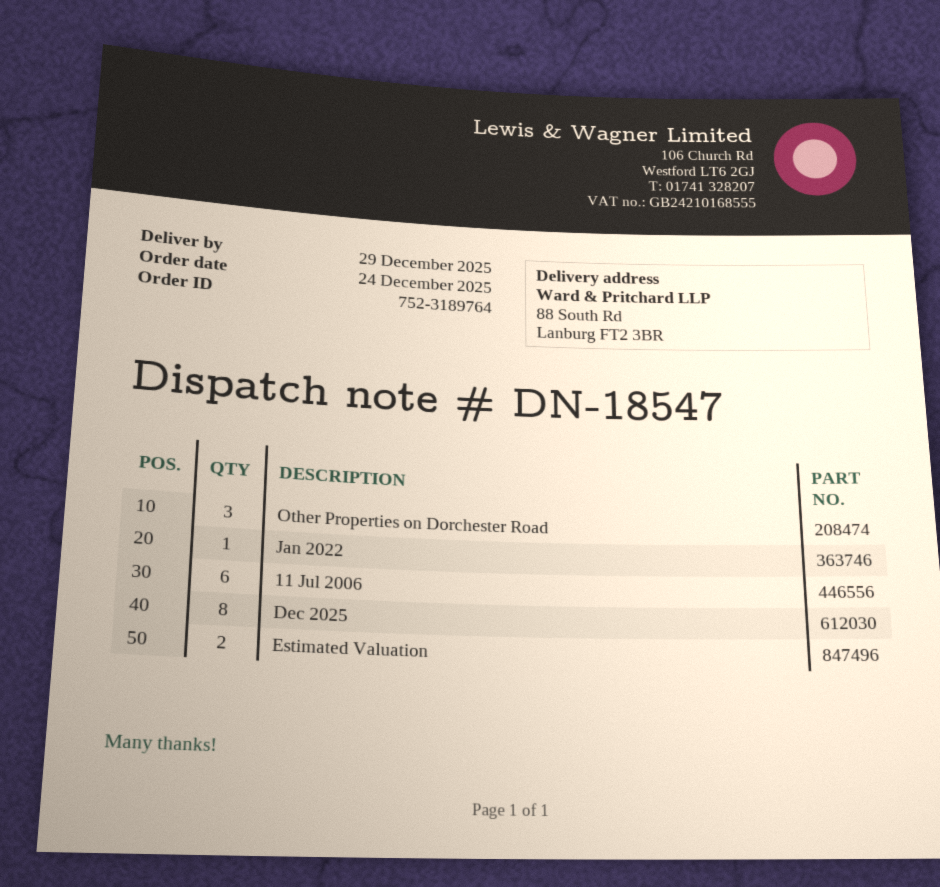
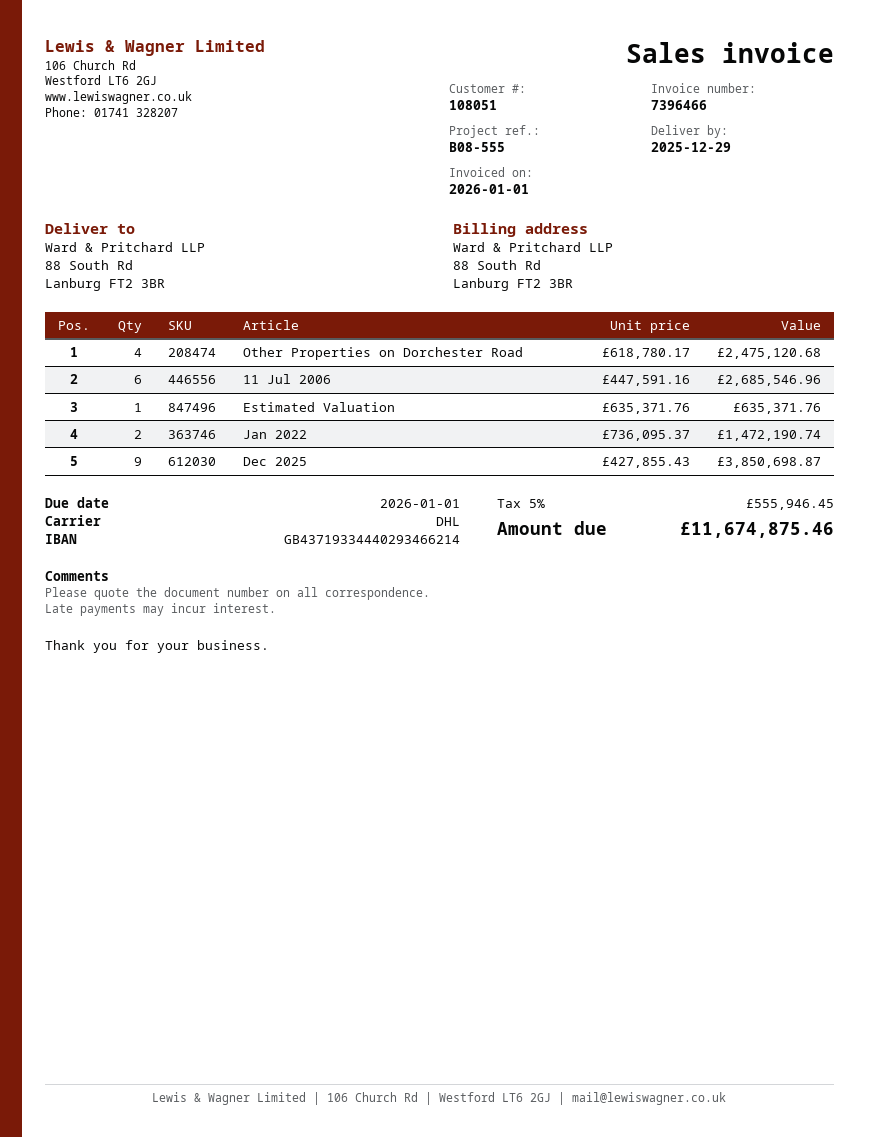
Other Properties on Dorchester Road: 3 -> 4
Jan 2022: 1 -> 2
Dec 2025: 8 -> 9
Estimated Valuation: 2 -> 1

